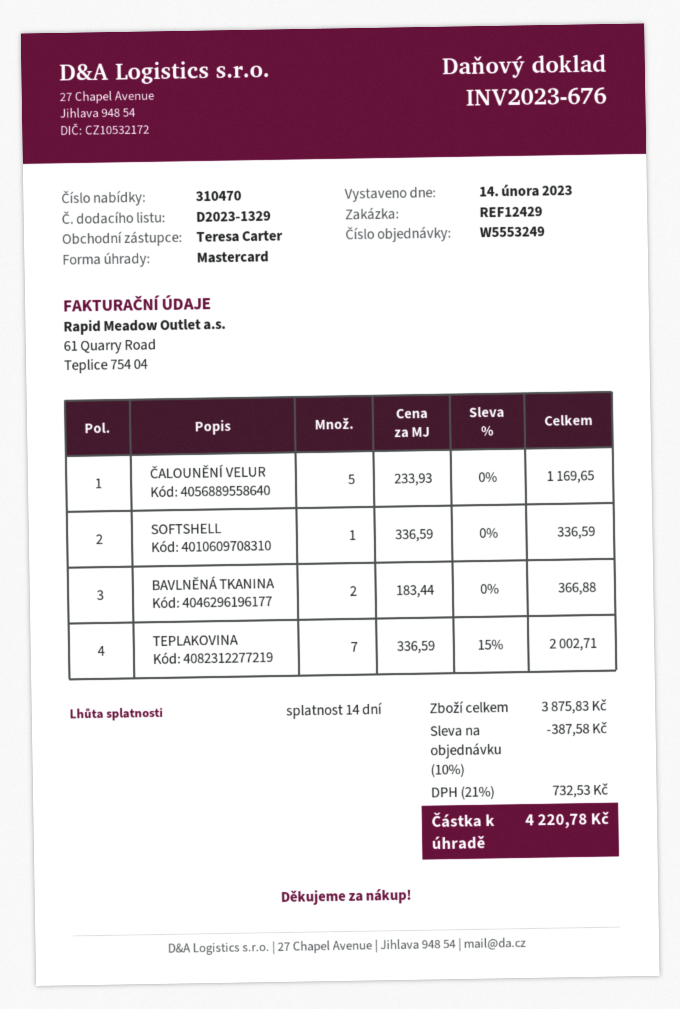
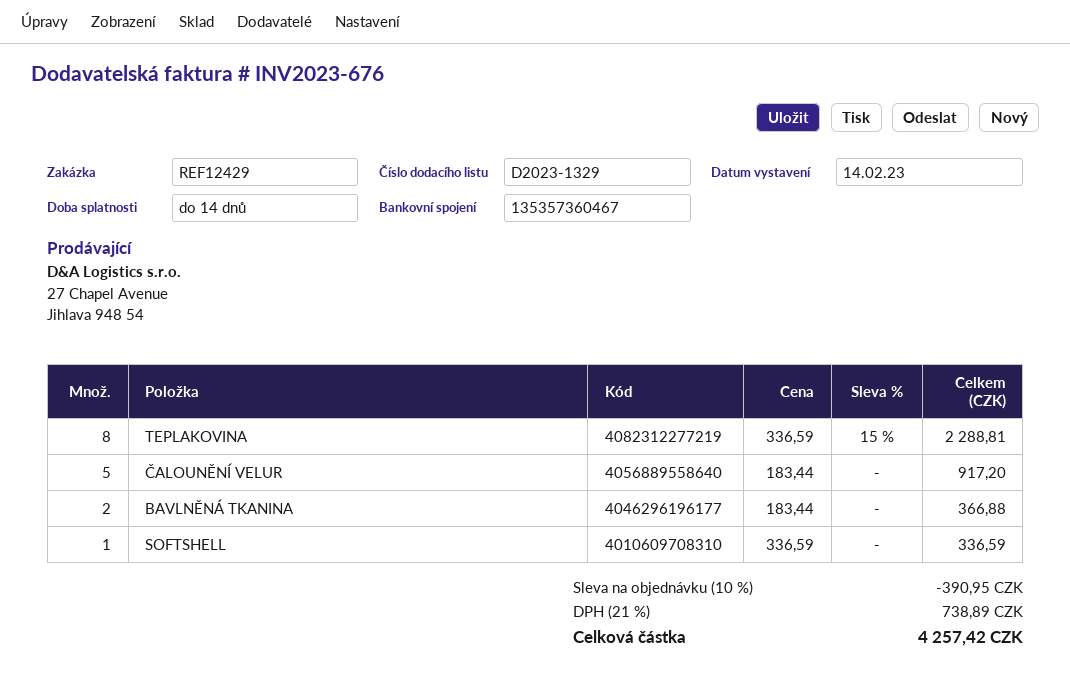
ČALOUNĚNÍ VELUR: 5 x 233.93 = 1169.65 -> 5 x 183.44 = 917.20
TEPLAKOVINA: 7 x 336.59 - 15% = 2002.71 -> 8 x 336.59 - 15% = 2288.81
discount: 10% = 387.58 -> 10% = 390.95
tax: 21% = 732.53 -> 21% = 738.89
total: 4220.78 -> 4257.42

